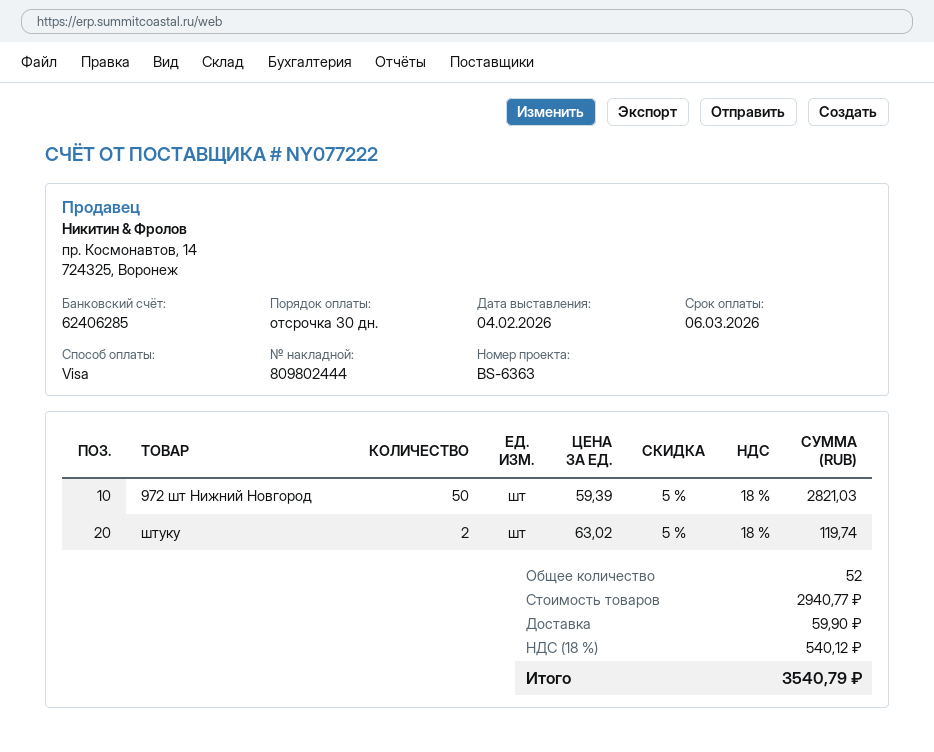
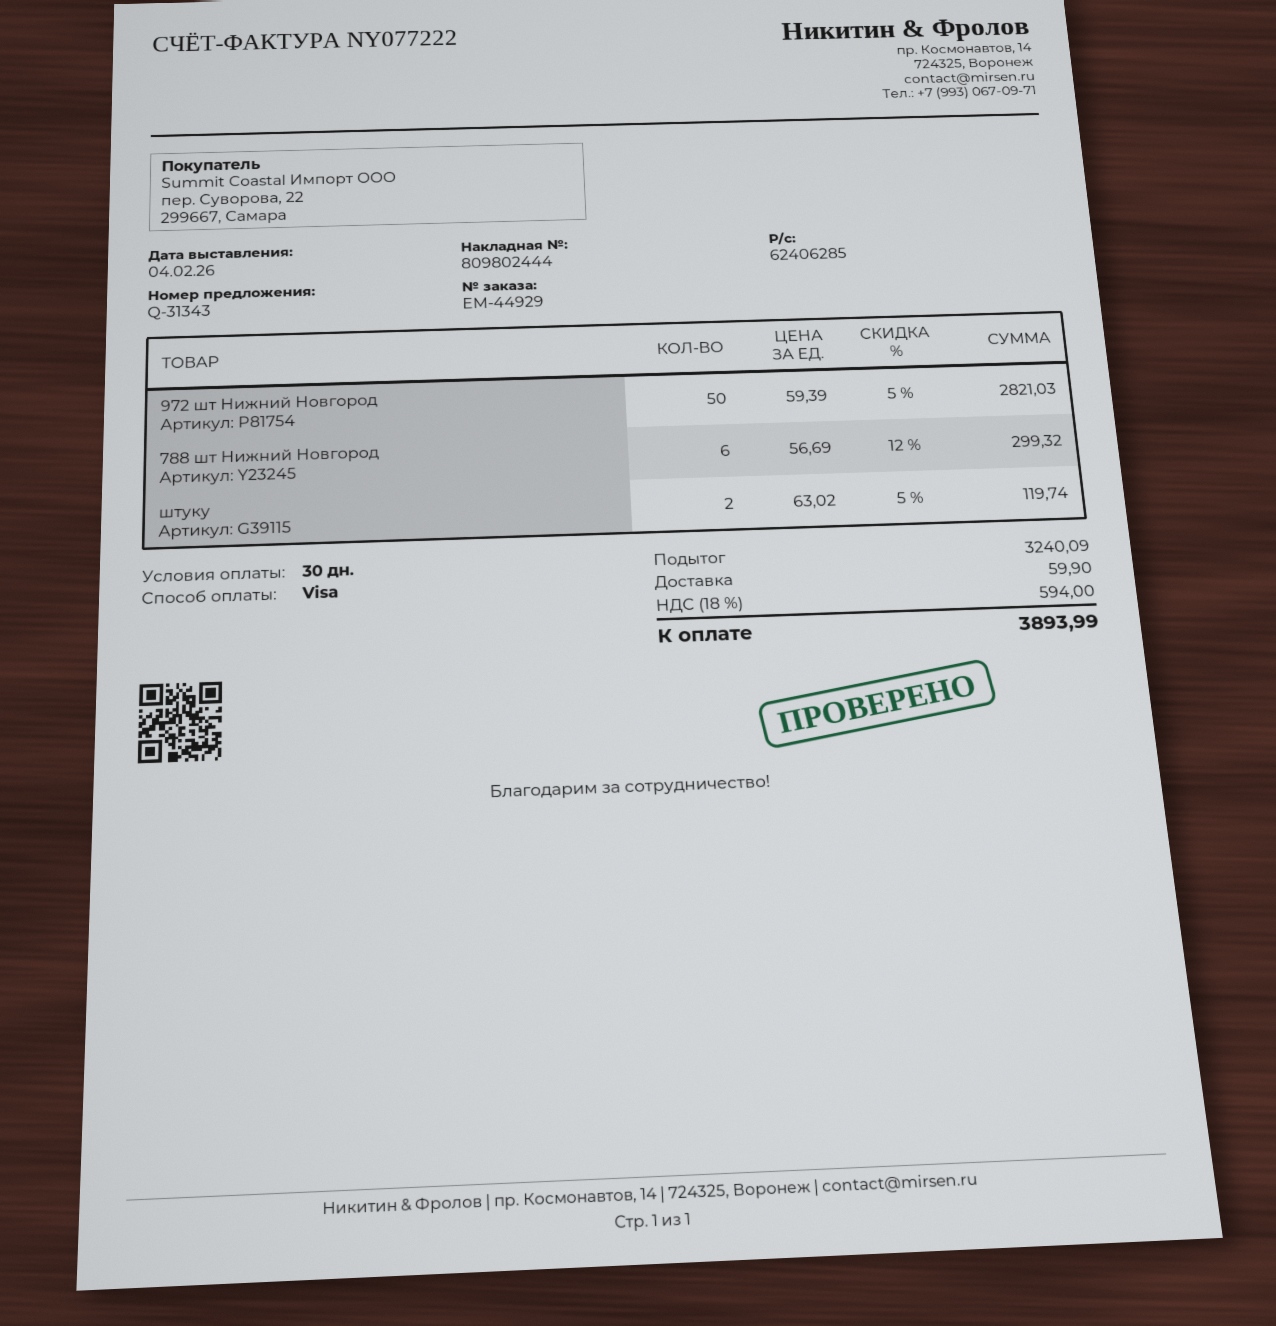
788 шт Нижний Новгород: none -> 6 x 56.69 - 12% = 299.32
subtotal: 2940.77 -> 3240.09
tax: 18% = 540.12 -> 18% = 594.00
total: 3540.79 -> 3893.99

